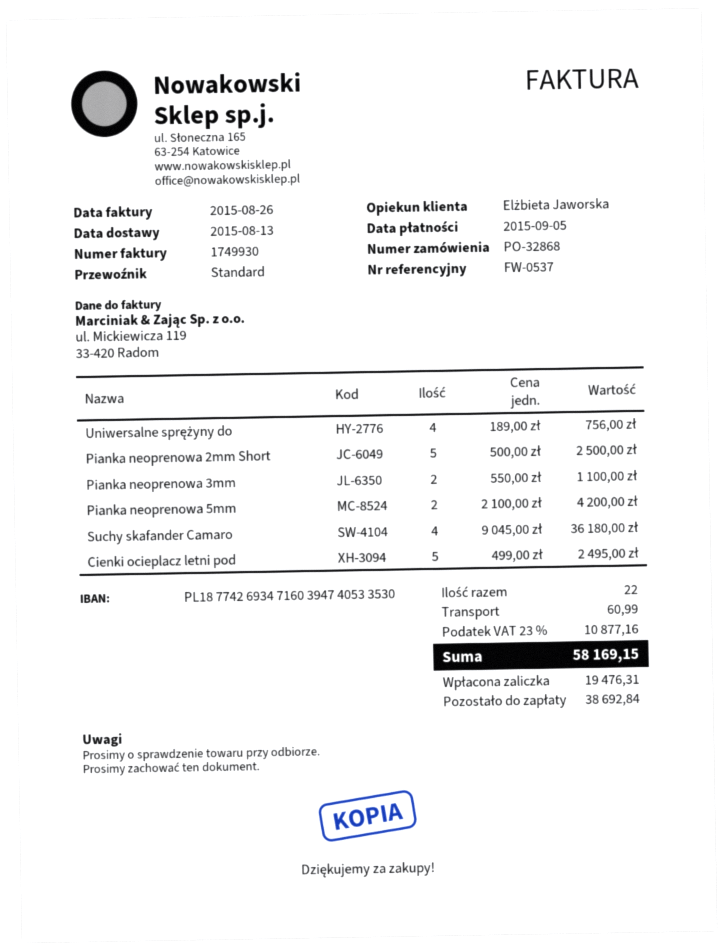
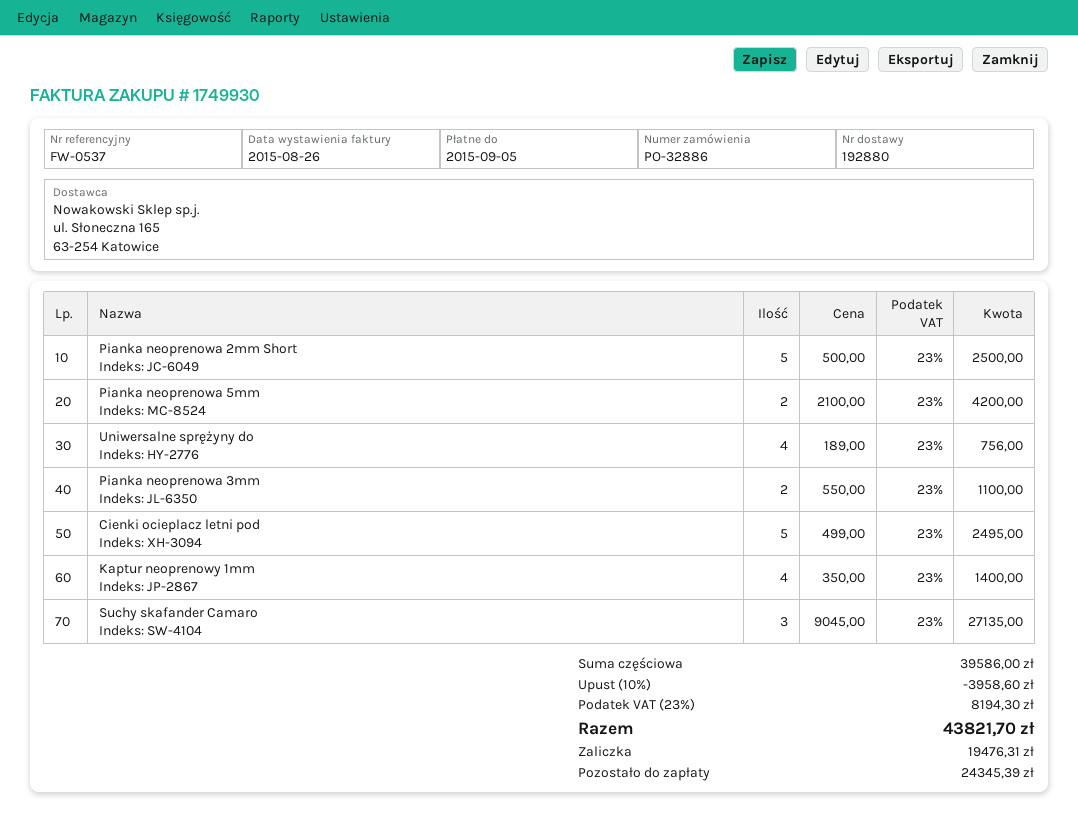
order number: PO-32868 -> PO-32886
Suchy skafander Camaro: 4 x 9045.00 = 36180.00 -> 3 x 9045.00 = 27135.00
Kaptur neoprenowy 1mm: none -> 4 x 350.00 = 1400.00
discount: none -> 10% = 3958.60
shipping: 60.99 -> none
tax: 23% = 10877.16 -> 23% = 8194.30
total: 58169.15 -> 43821.70
balance: 38692.84 -> 24345.39

